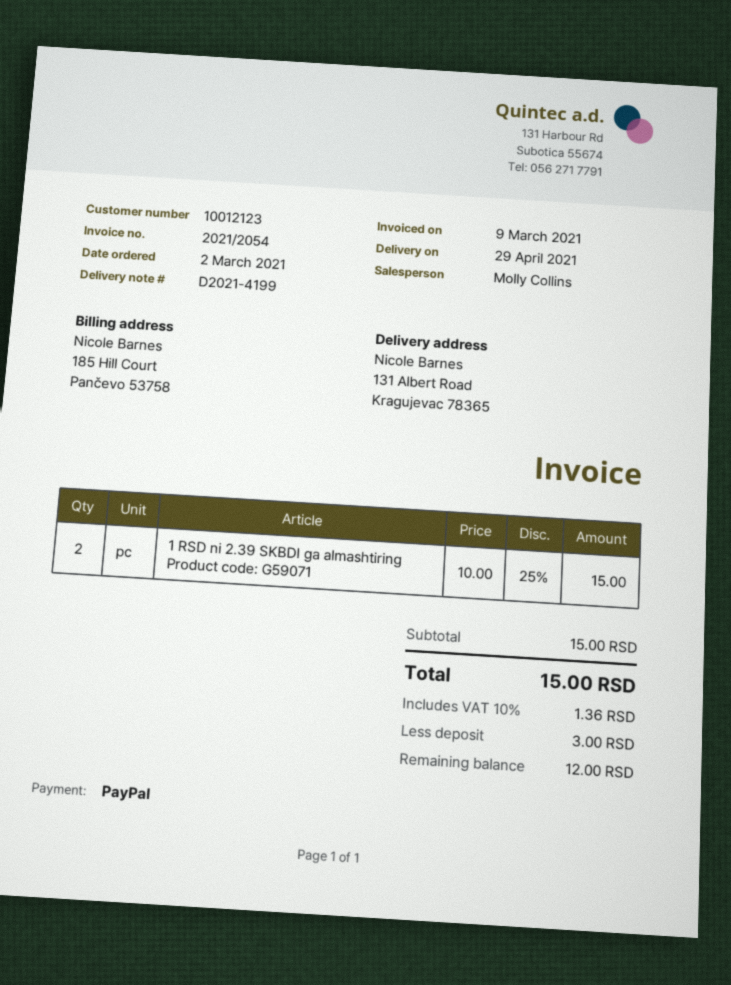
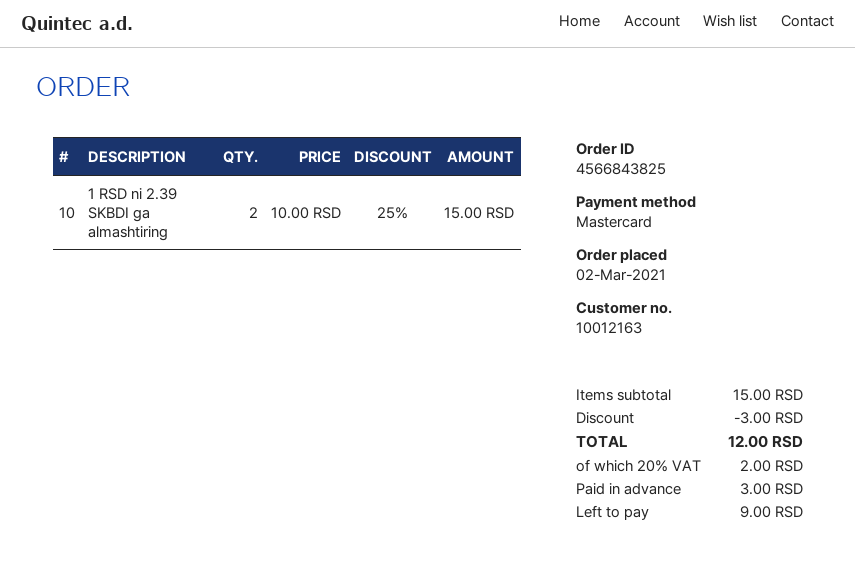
customer number: 10012123 -> 10012163
payment method: PayPal -> Mastercard
discount: none -> 3.00
tax: 10% = 1.36 -> 20% = 2.00
total: 15.00 -> 12.00
balance: 12.00 -> 9.00

